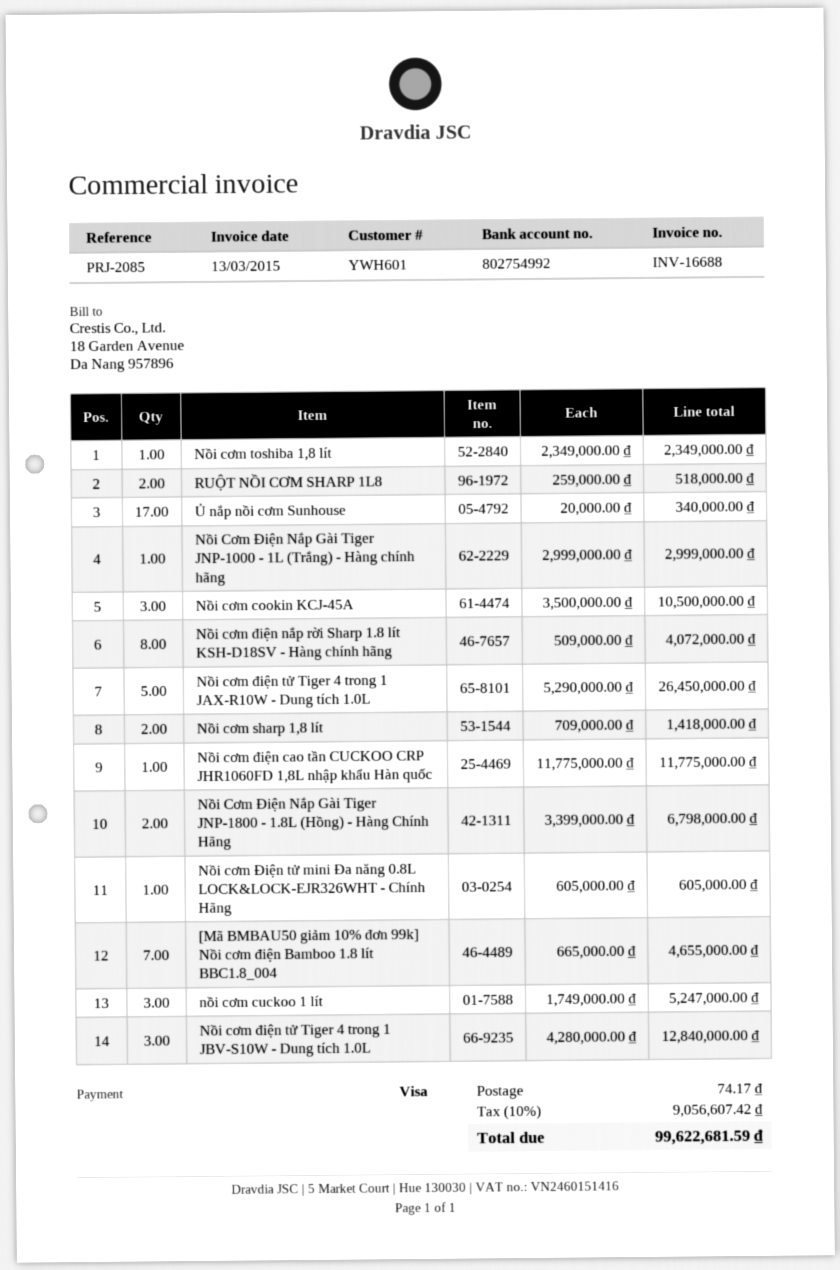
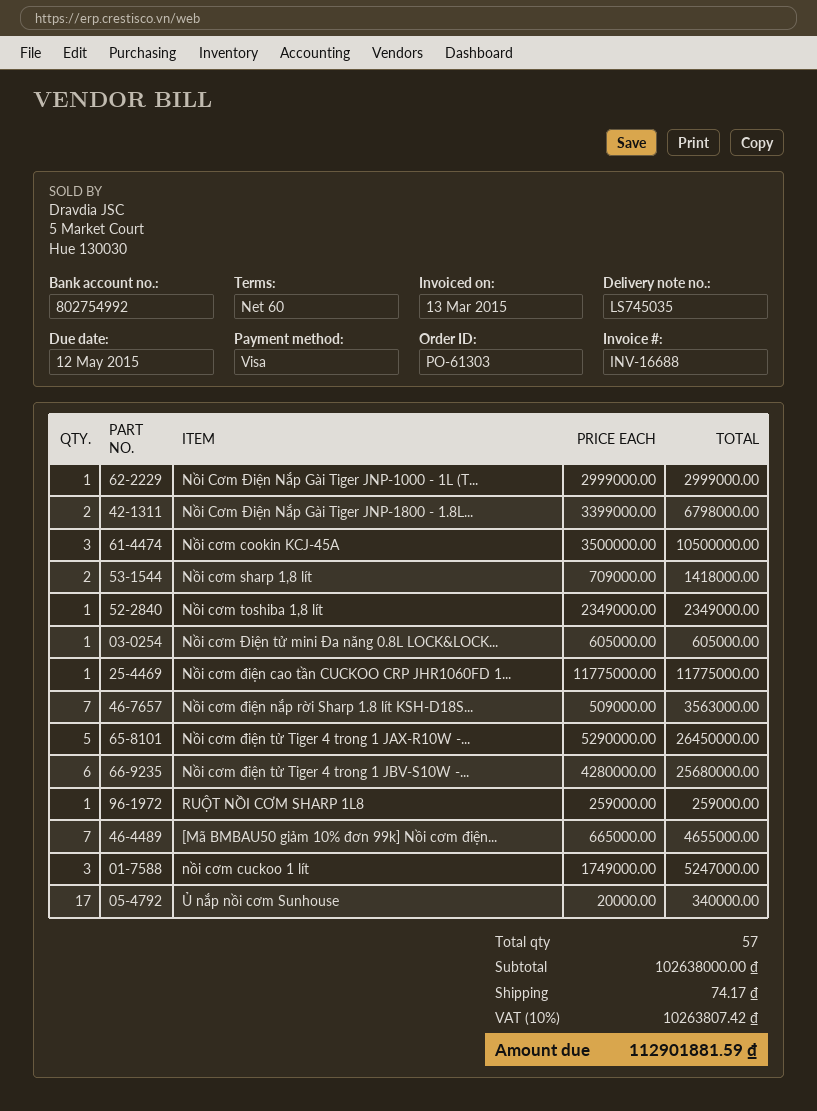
RUỘT NỒI CƠM SHARP 1L8: 2 x 259000.00 = 518000.00 -> 1 x 259000.00 = 259000.00
Nồi cơm điện nắp rời Sharp 1.8 lít KSH-D18SV - Hàng chính hãng: 8 x 509000.00 = 4072000.00 -> 7 x 509000.00 = 3563000.00
Nồi cơm điện tử Tiger 4 trong 1 JBV-S10W - Dung tích 1.0L: 3 x 4280000.00 = 12840000.00 -> 6 x 4280000.00 = 25680000.00
tax: 10% = 9056607.42 -> 10% = 10263807.42
total: 99622681.59 -> 112901881.59

